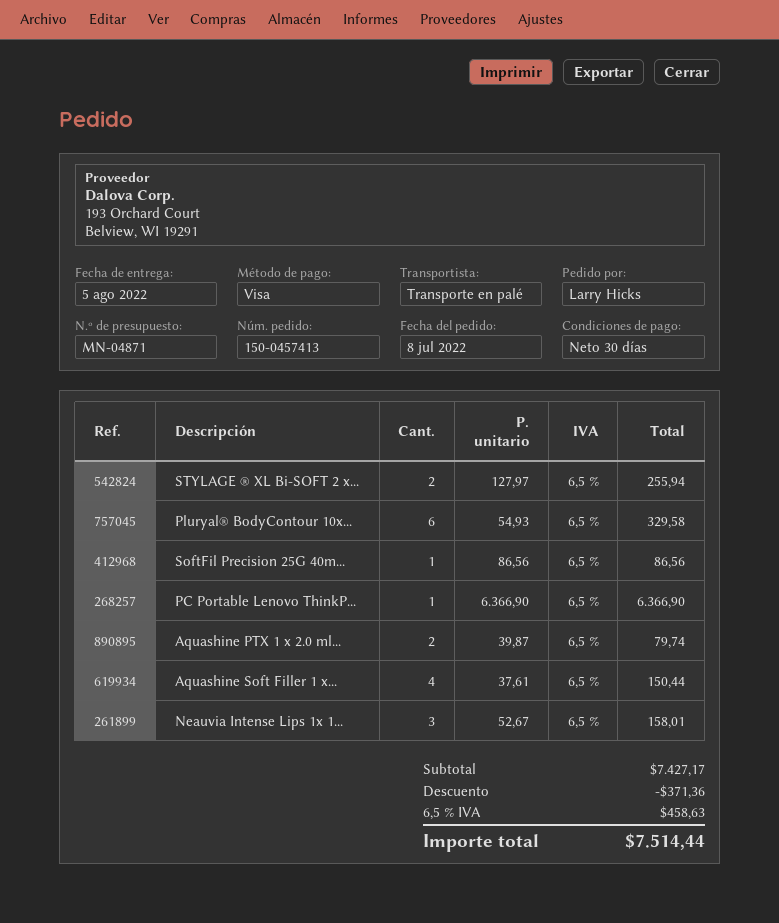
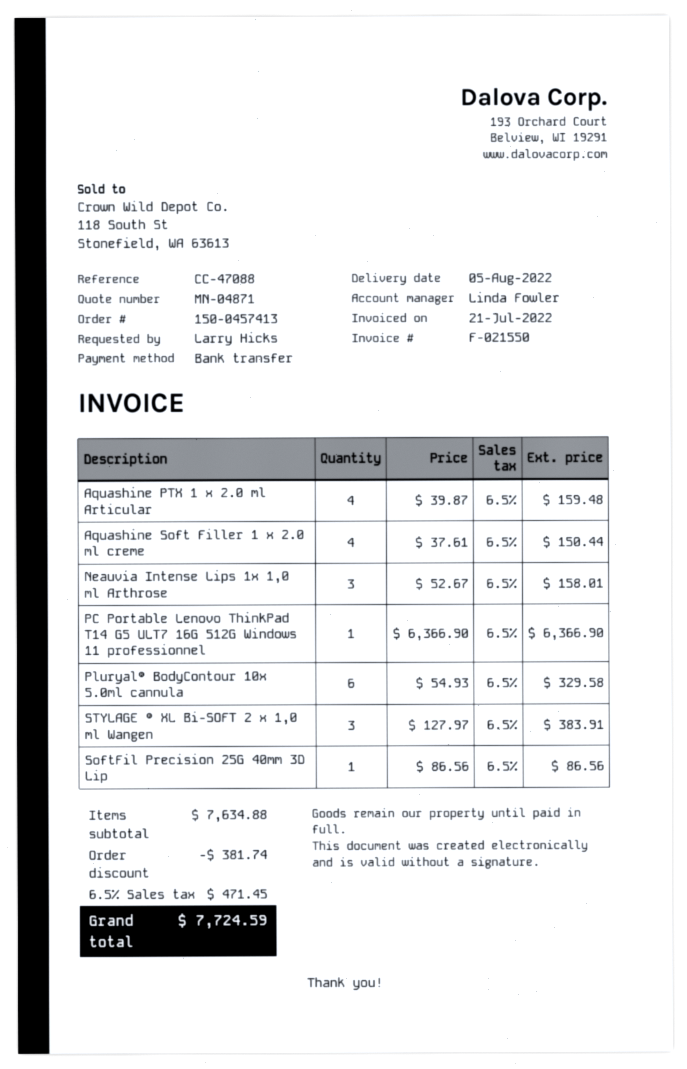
payment method: Visa -> bank transfer
STYLAGE ® XL Bi-SOFT 2 x...: 2 x 127.97 = 255.94 -> 3 x 127.97 = 383.91
Aquashine PTX 1 x 2.0 ml...: 2 x 39.87 = 79.74 -> 4 x 39.87 = 159.48
subtotal: 7427.17 -> 7634.88
discount: 371.36 -> 381.74
tax: 6.5% = 458.63 -> 6.5% = 471.45
total: 7514.44 -> 7724.59

